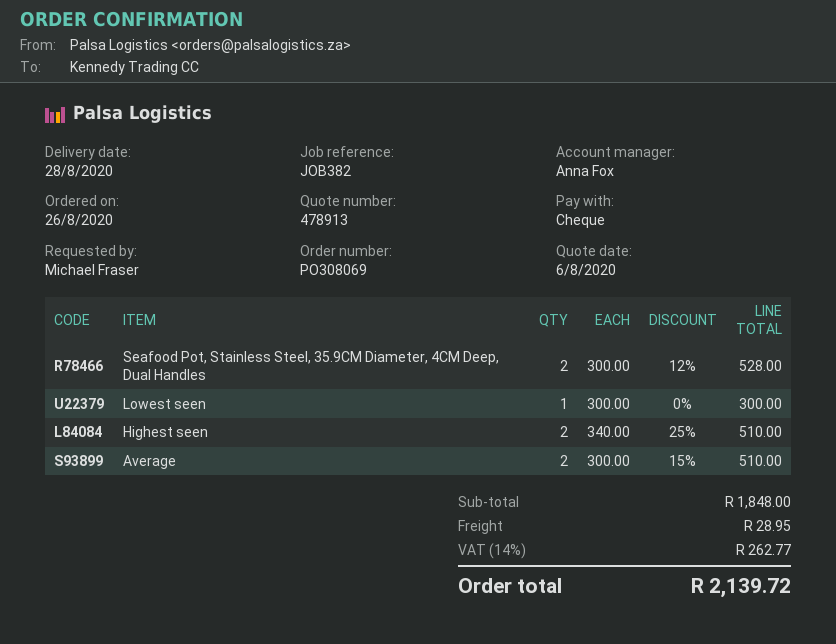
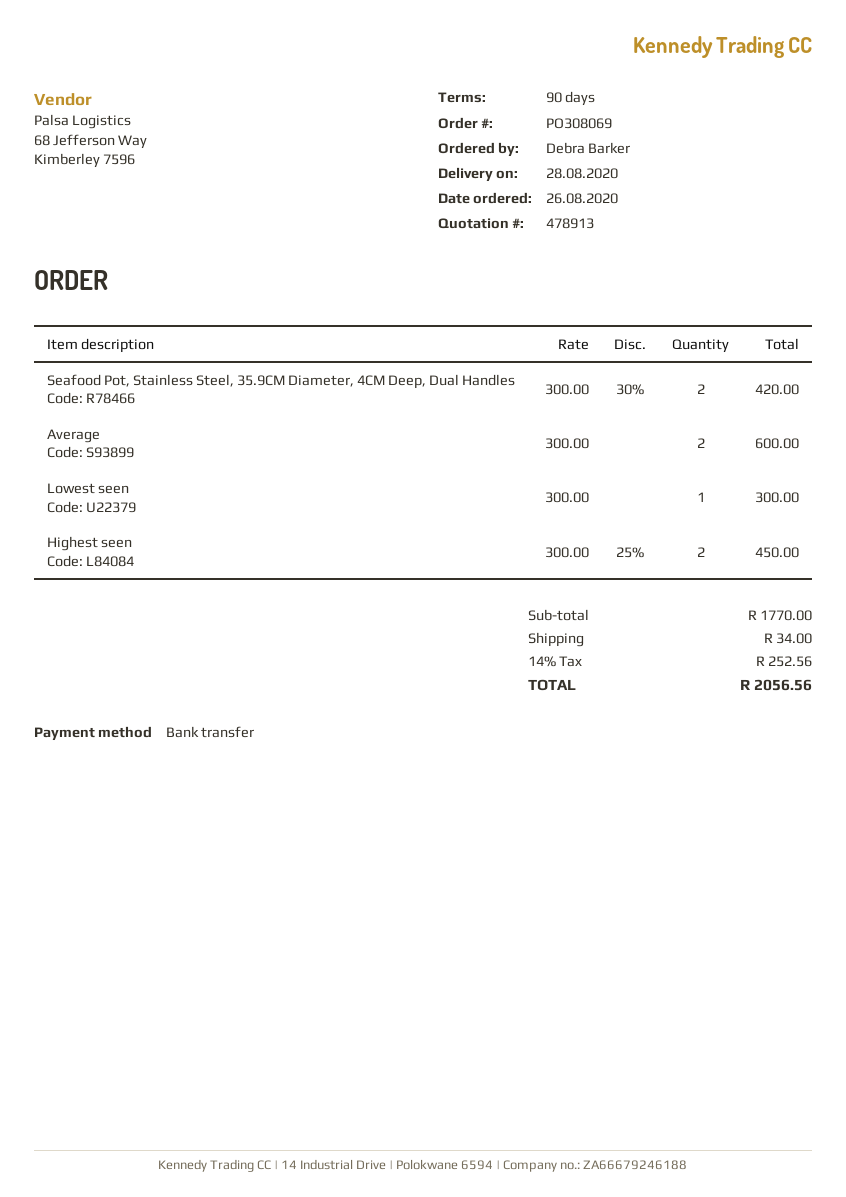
ordered by: Michael Fraser -> Debra Barker
payment method: cheque -> bank transfer
Seafood Pot, Stainless Steel, 35.9CM Diameter, 4CM Deep, Dual Handles: 2 x 300.00 - 12% = 528.00 -> 2 x 300.00 - 30% = 420.00
Highest seen: 2 x 340.00 - 25% = 510.00 -> 2 x 300.00 - 25% = 450.00
Average: 2 x 300.00 - 15% = 510.00 -> 2 x 300.00 = 600.00
subtotal: 1848.00 -> 1770.00
shipping: 28.95 -> 34.00
tax: 14% = 262.77 -> 14% = 252.56
total: 2139.72 -> 2056.56

